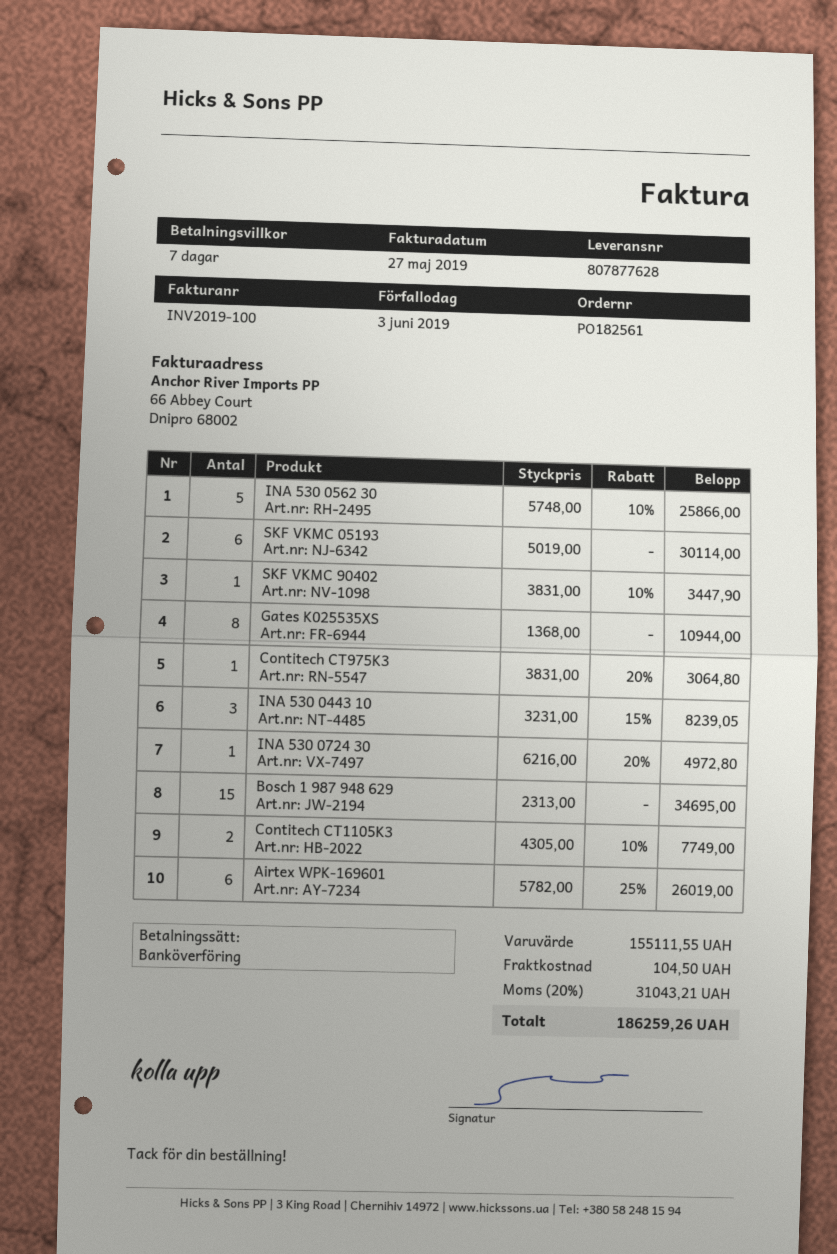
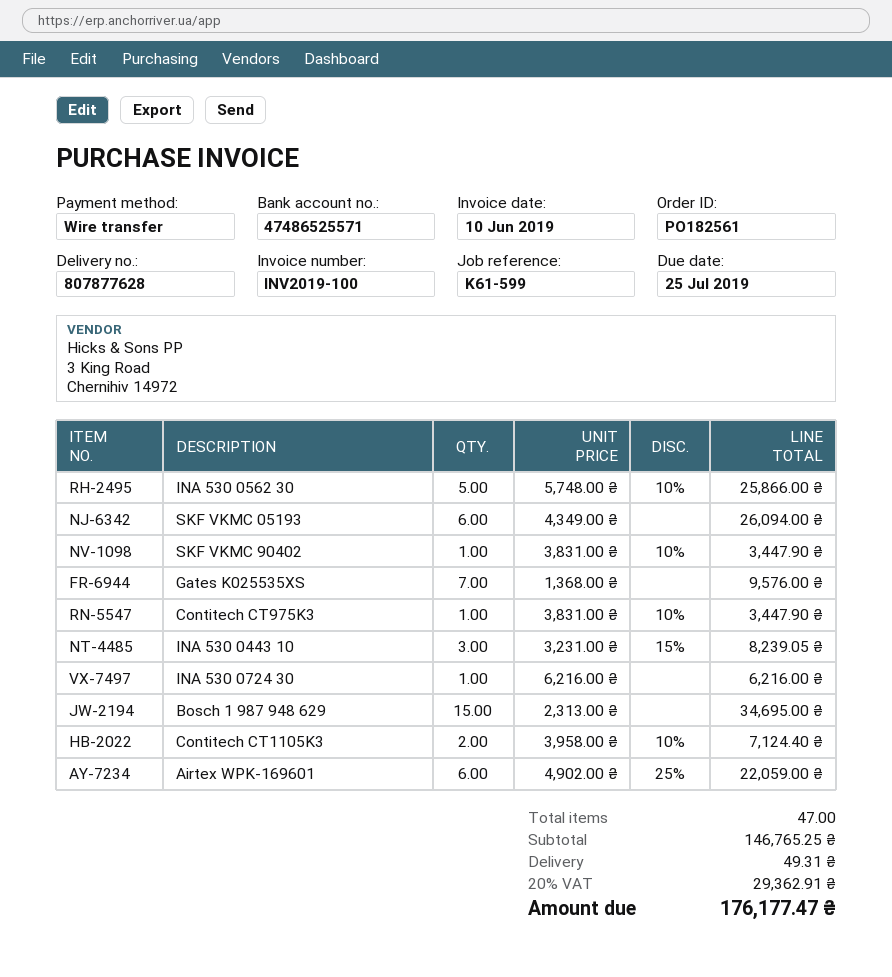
invoice date: 2019-05-27 -> 2019-06-10
due date: 2019-06-03 -> 2019-07-25
SKF VKMC 05193: 6 x 5019.00 = 30114.00 -> 6 x 4349.00 = 26094.00
Gates K025535XS: 8 x 1368.00 = 10944.00 -> 7 x 1368.00 = 9576.00
Contitech CT975K3: 1 x 3831.00 - 20% = 3064.80 -> 1 x 3831.00 - 10% = 3447.90
INA 530 0724 30: 1 x 6216.00 - 20% = 4972.80 -> 1 x 6216.00 = 6216.00
Contitech CT1105K3: 2 x 4305.00 - 10% = 7749.00 -> 2 x 3958.00 - 10% = 7124.40
Airtex WPK-169601: 6 x 5782.00 - 25% = 26019.00 -> 6 x 4902.00 - 25% = 22059.00
subtotal: 155111.55 -> 146765.25
shipping: 104.50 -> 49.31
tax: 20% = 31043.21 -> 20% = 29362.91
total: 186259.26 -> 176177.47

